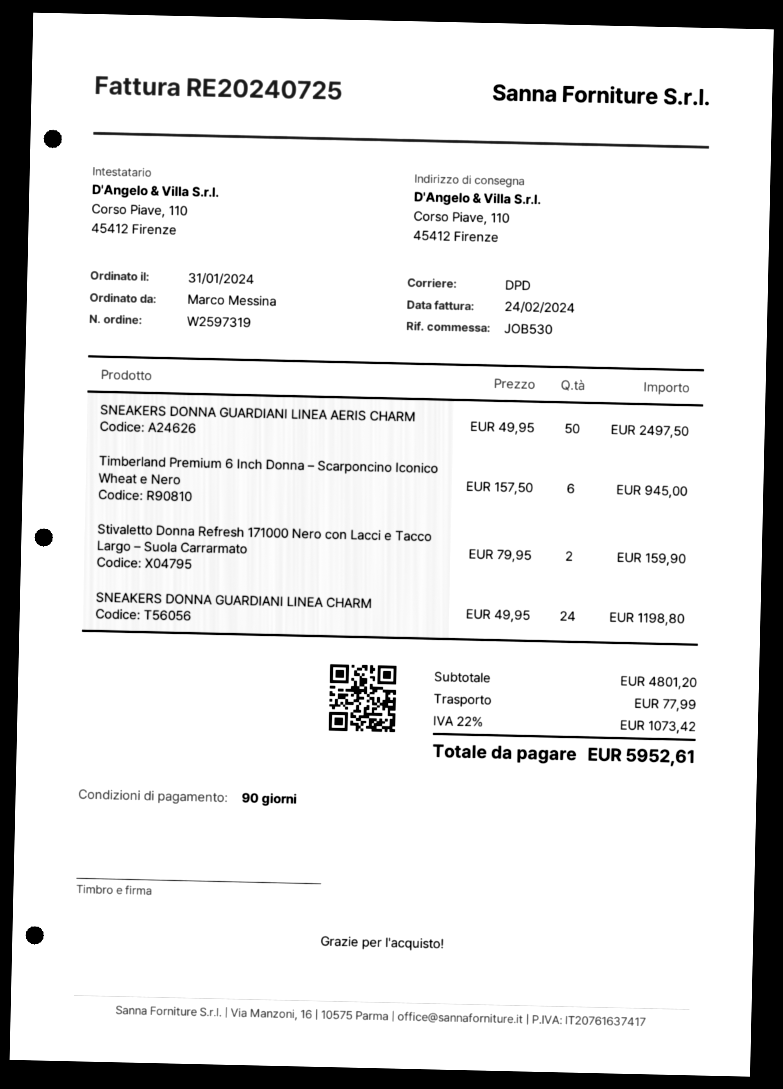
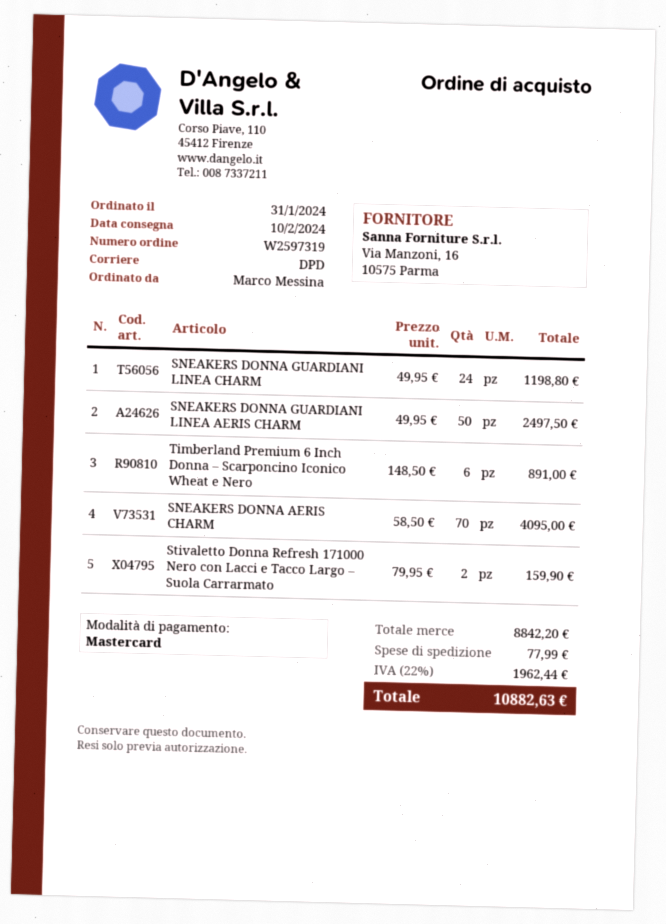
Timberland Premium 6 Inch Donna – Scarponcino Iconico Wheat e Nero: 6 x 157.50 = 945.00 -> 6 x 148.50 = 891.00
SNEAKERS DONNA AERIS CHARM: none -> 70 x 58.50 = 4095.00
subtotal: 4801.20 -> 8842.20
tax: 22% = 1073.42 -> 22% = 1962.44
total: 5952.61 -> 10882.63

